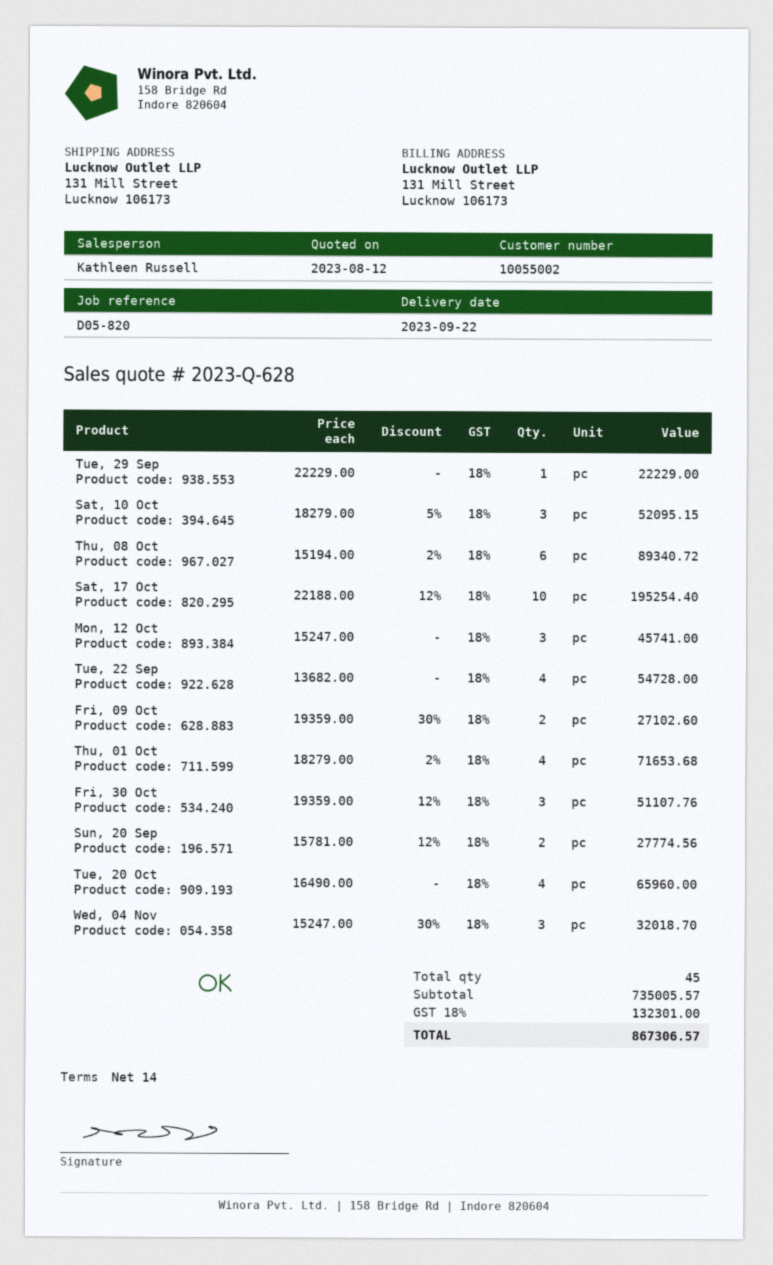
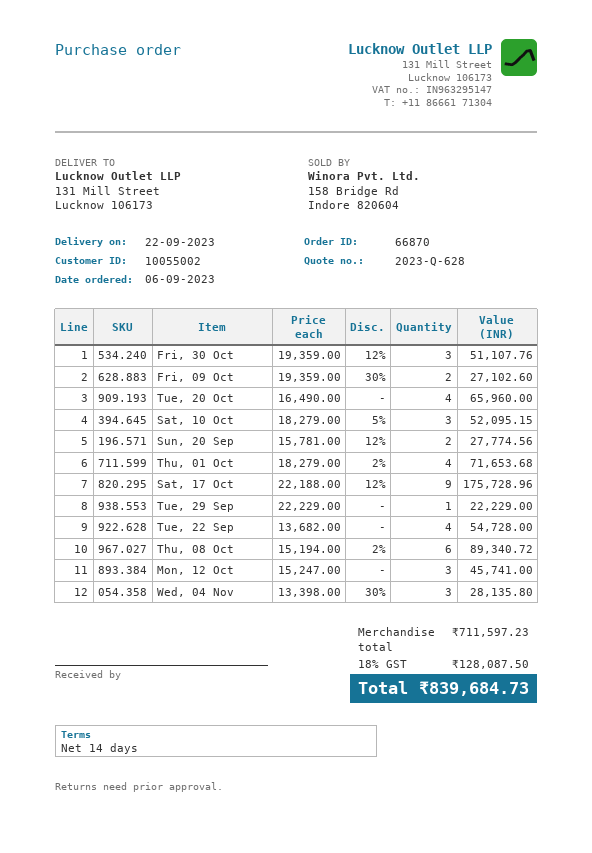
Sat, 17 Oct: 10 x 22188.00 - 12% = 195254.40 -> 9 x 22188.00 - 12% = 175728.96
Wed, 04 Nov: 3 x 15247.00 - 30% = 32018.70 -> 3 x 13398.00 - 30% = 28135.80
subtotal: 735005.57 -> 711597.23
tax: 18% = 132301.00 -> 18% = 128087.50
total: 867306.57 -> 839684.73

